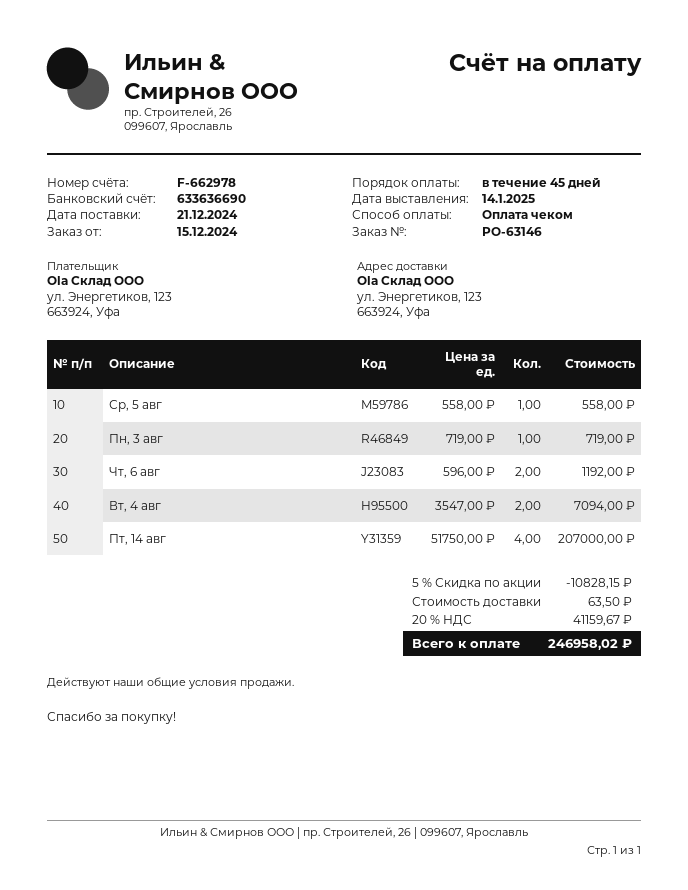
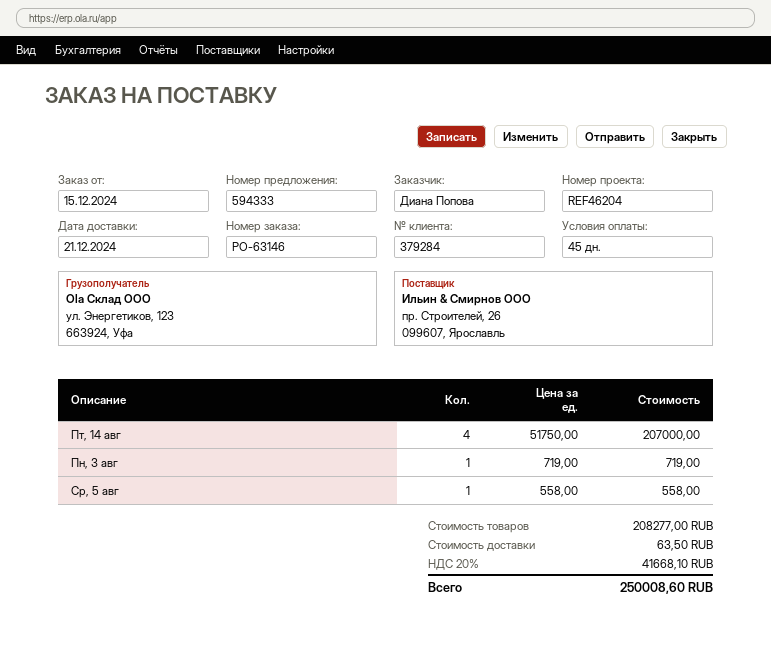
Чт, 6 авг: 2 x 596.00 = 1192.00 -> none
Вт, 4 авг: 2 x 3547.00 = 7094.00 -> none
discount: 5% = 10828.15 -> none
tax: 20% = 41159.67 -> 20% = 41668.10
total: 246958.02 -> 250008.60

